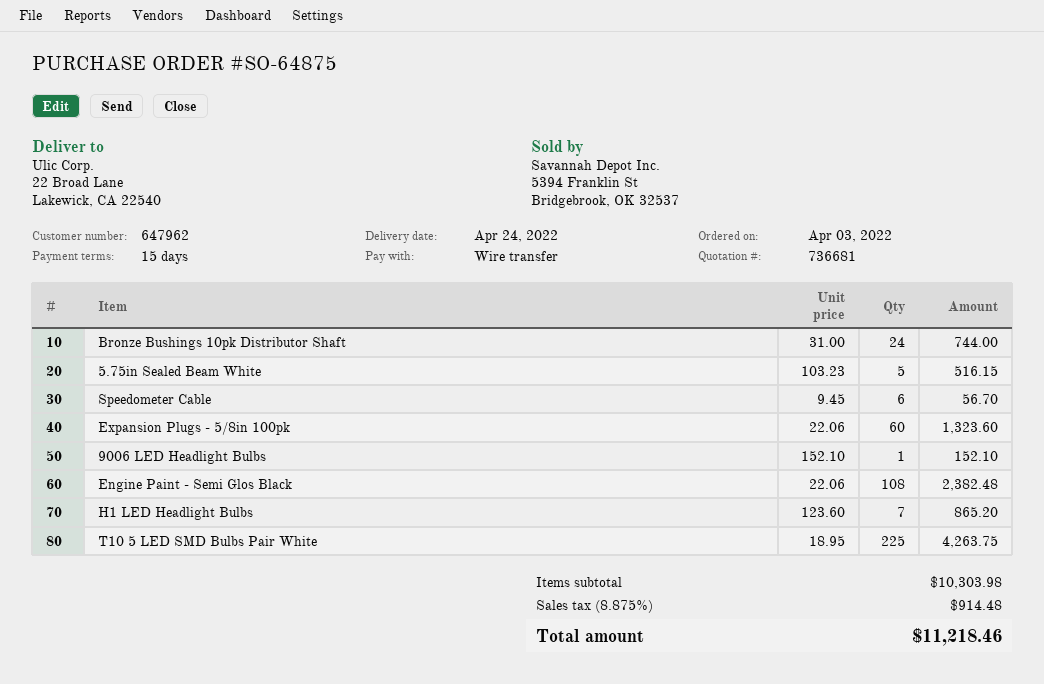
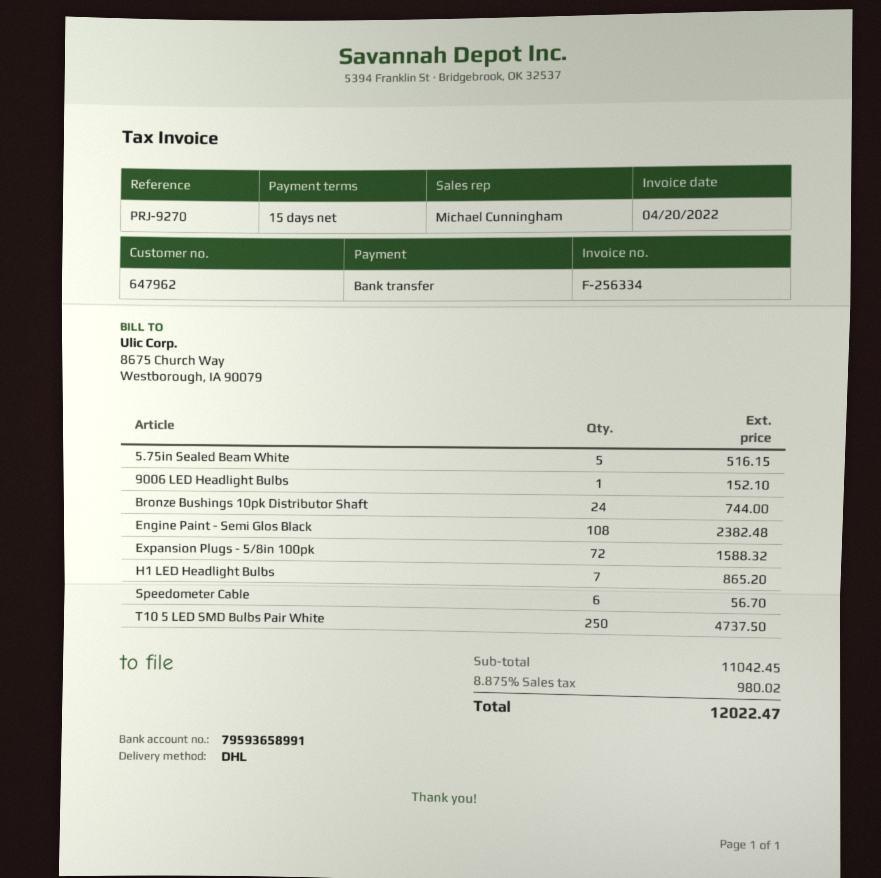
Expansion Plugs - 5/8in 100pk: 60 for 1323.60 -> 72 for 1588.32
T10 5 LED SMD Bulbs Pair White: 225 for 4263.75 -> 250 for 4737.50
subtotal: 10303.98 -> 11042.45
tax: 8.875% = 914.48 -> 8.875% = 980.02
total: 11218.46 -> 12022.47

